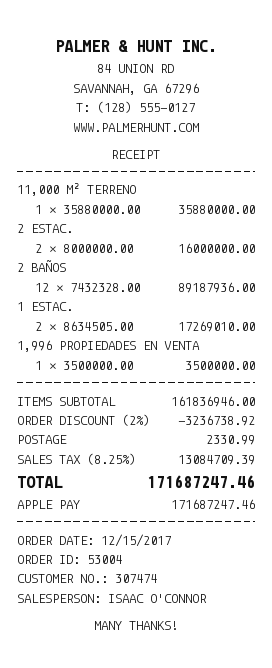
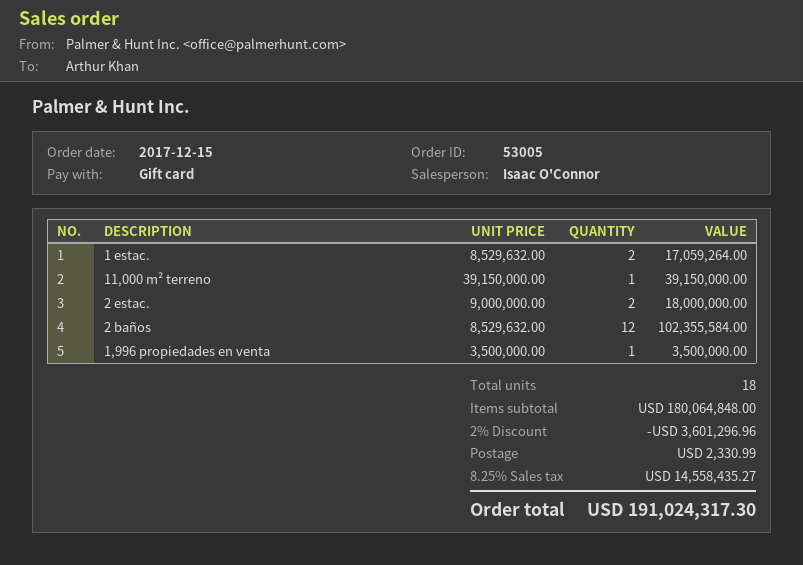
order number: 53004 -> 53005
payment method: Apple Pay -> gift card
11,000 M² TERRENO: 1 x 35880000.00 = 35880000.00 -> 1 x 39150000.00 = 39150000.00
2 ESTAC.: 2 x 8000000.00 = 16000000.00 -> 2 x 9000000.00 = 18000000.00
2 BAÑOS: 12 x 7432328.00 = 89187936.00 -> 12 x 8529632.00 = 102355584.00
1 ESTAC.: 2 x 8634505.00 = 17269010.00 -> 2 x 8529632.00 = 17059264.00
subtotal: 161836946.00 -> 180064848.00
discount: 2% = 3236738.92 -> 2% = 3601296.96
tax: 8.25% = 13084709.39 -> 8.25% = 14558435.27
total: 171687247.46 -> 191024317.30

